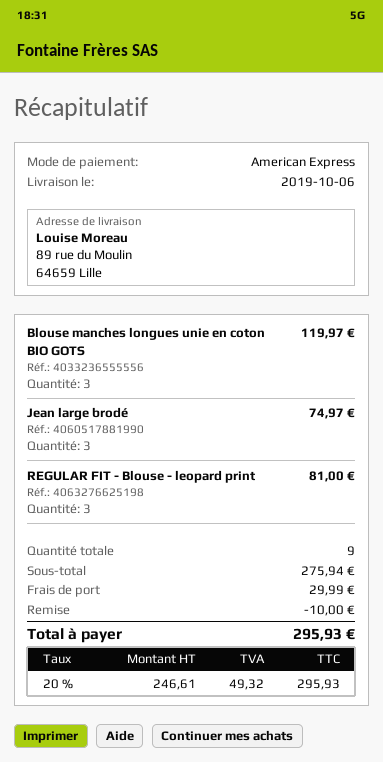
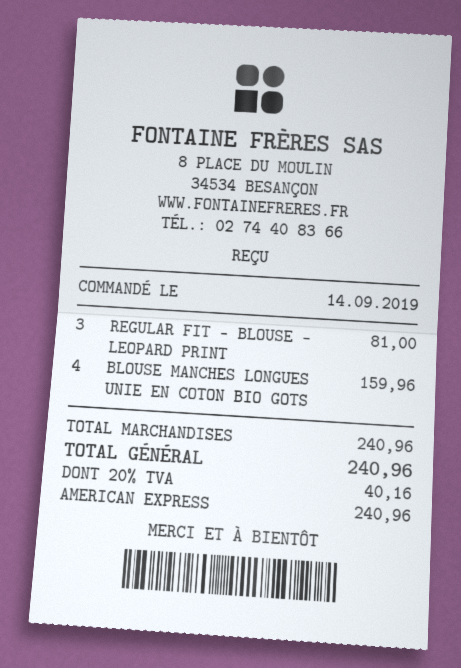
Blouse manches longues unie en coton BIO GOTS: 3 for 119.97 -> 4 for 159.96
Jean large brodé: 3 for 74.97 -> none
subtotal: 275.94 -> 240.96
discount: 10.00 -> none
shipping: 29.99 -> none
tax: 20% = 49.32 -> 20% = 40.16
total: 295.93 -> 240.96

